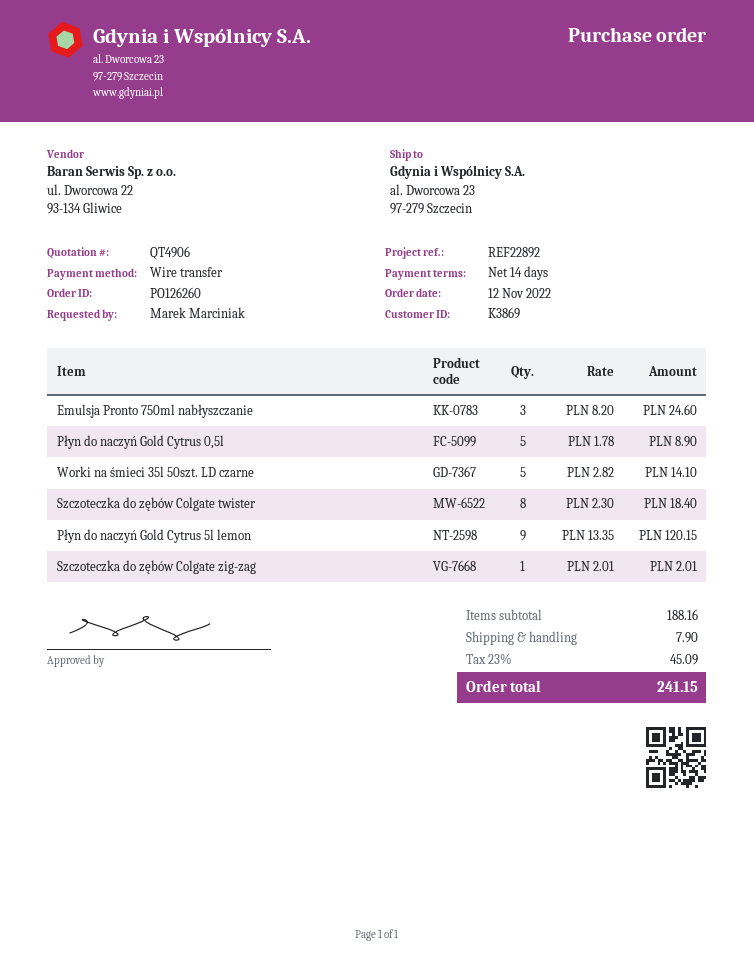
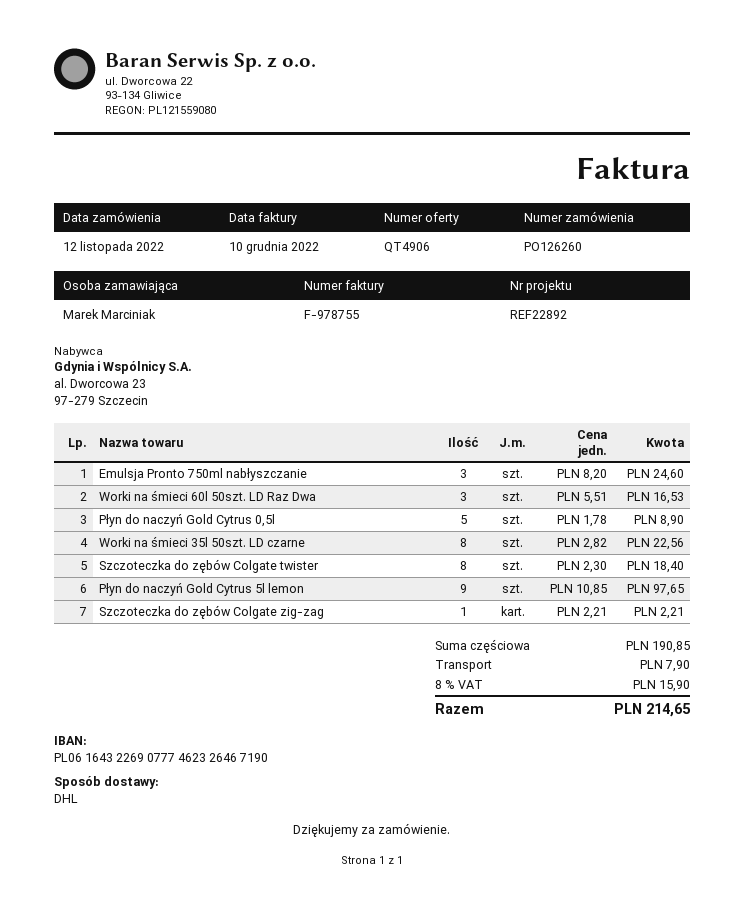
Worki na śmieci 35l 50szt. LD czarne: 5 x 2.82 = 14.10 -> 8 x 2.82 = 22.56
Płyn do naczyń Gold Cytrus 5l lemon: 9 x 13.35 = 120.15 -> 9 x 10.85 = 97.65
Szczoteczka do zębów Colgate zig-zag: 1 x 2.01 = 2.01 -> 1 x 2.21 = 2.21
Worki na śmieci 60l 50szt. LD Raz Dwa: none -> 3 x 5.51 = 16.53
subtotal: 188.16 -> 190.85
tax: 23% = 45.09 -> 8% = 15.90
total: 241.15 -> 214.65

